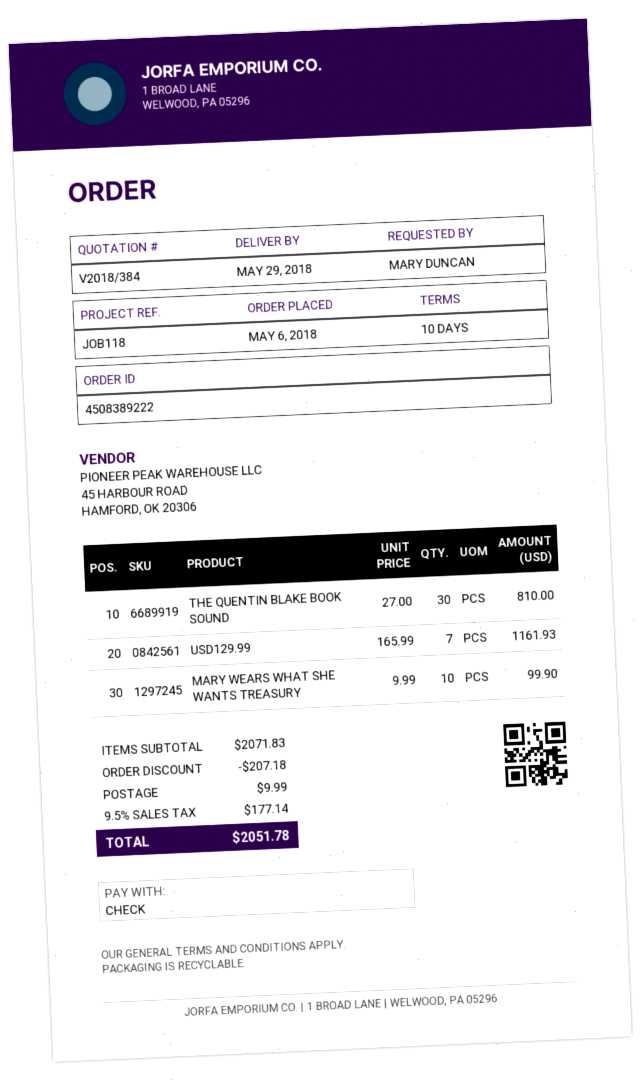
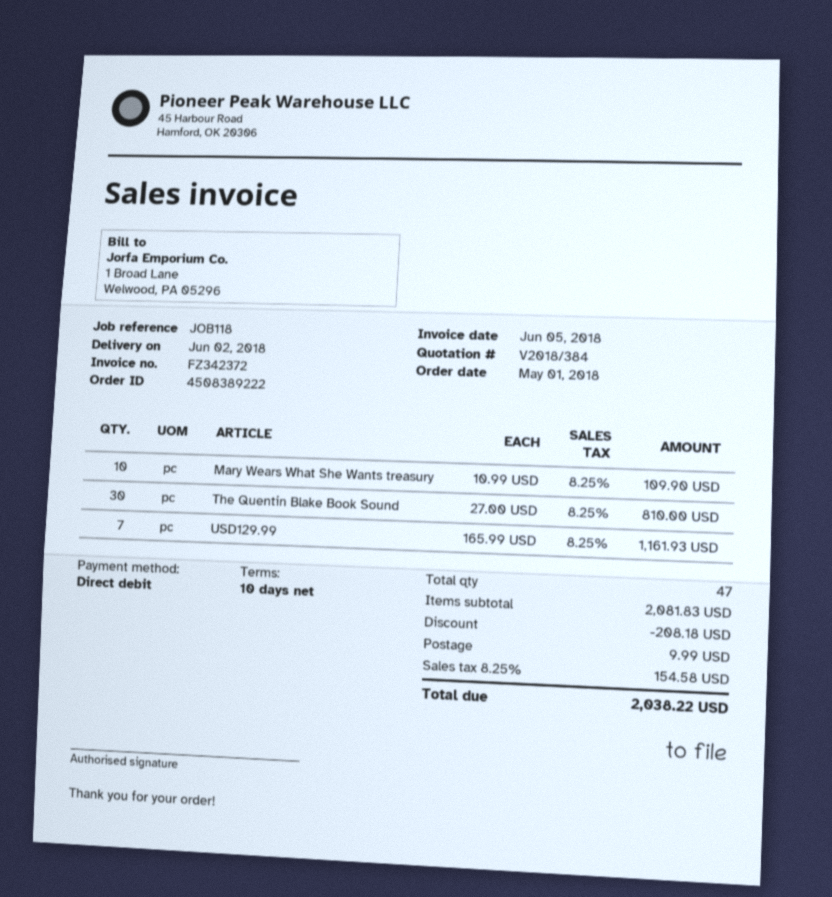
order date: 2018-05-06 -> 2018-05-01
delivery date: 2018-05-29 -> 2018-06-02
payment method: cheque -> direct debit
MARY WEARS WHAT SHE WANTS TREASURY: 10 x 9.99 = 99.90 -> 10 x 10.99 = 109.90
subtotal: 2071.83 -> 2081.83
discount: 207.18 -> 208.18
tax: 9.5% = 177.14 -> 8.25% = 154.58
total: 2051.78 -> 2038.22

